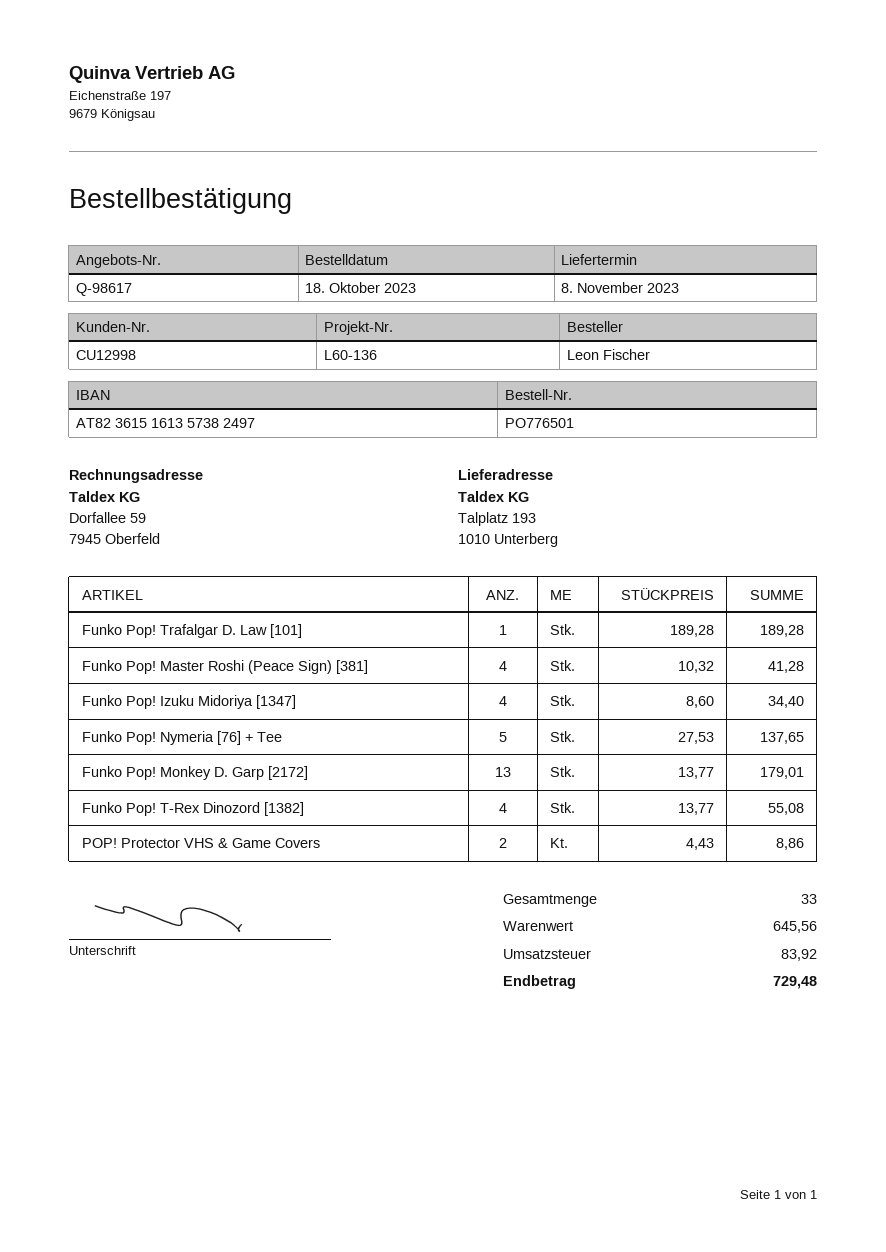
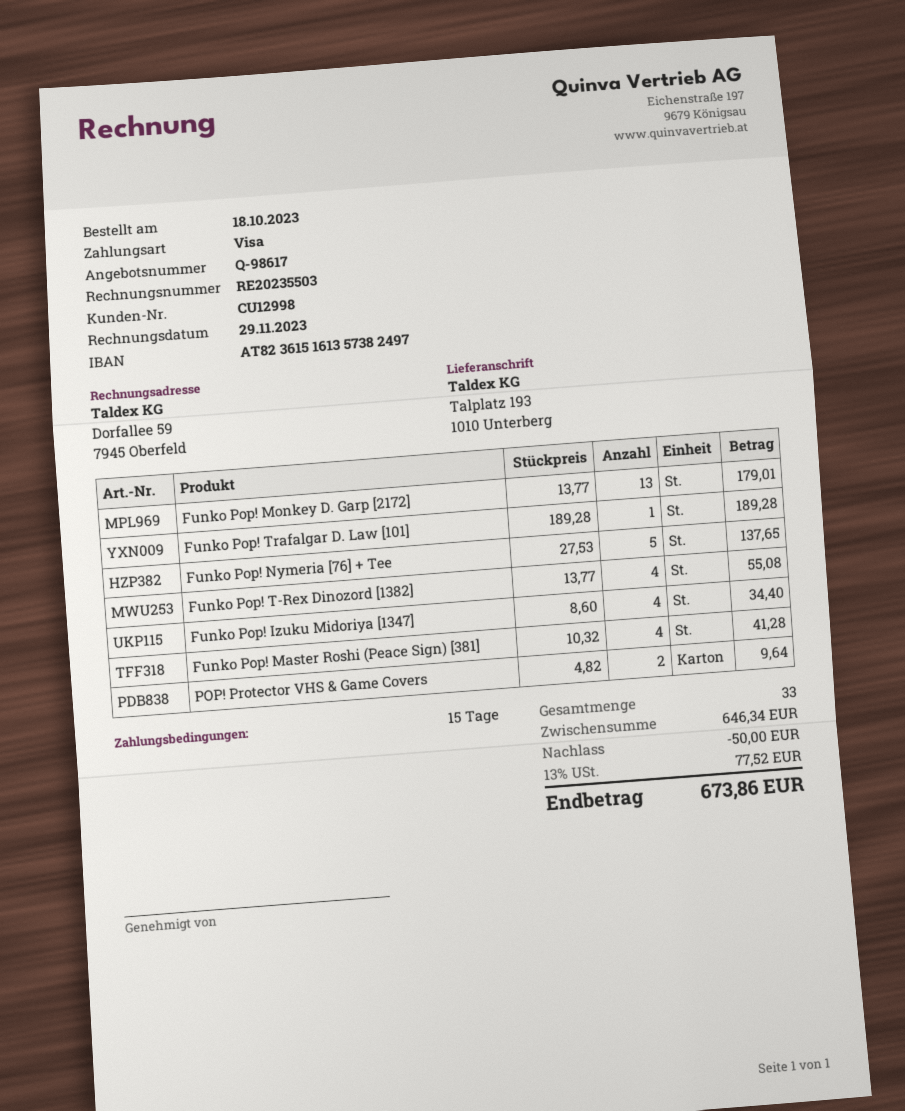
POP! Protector VHS & Game Covers: 2 x 4.43 = 8.86 -> 2 x 4.82 = 9.64
subtotal: 645.56 -> 646.34
discount: none -> 50.00
tax: 83.92 -> 77.52
total: 729.48 -> 673.86

